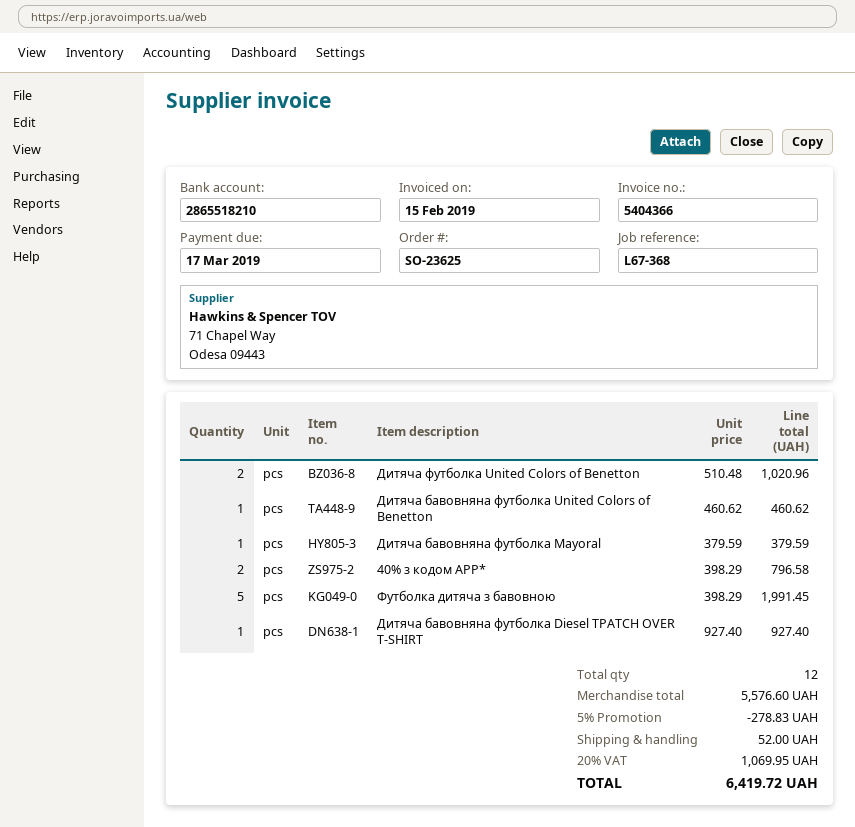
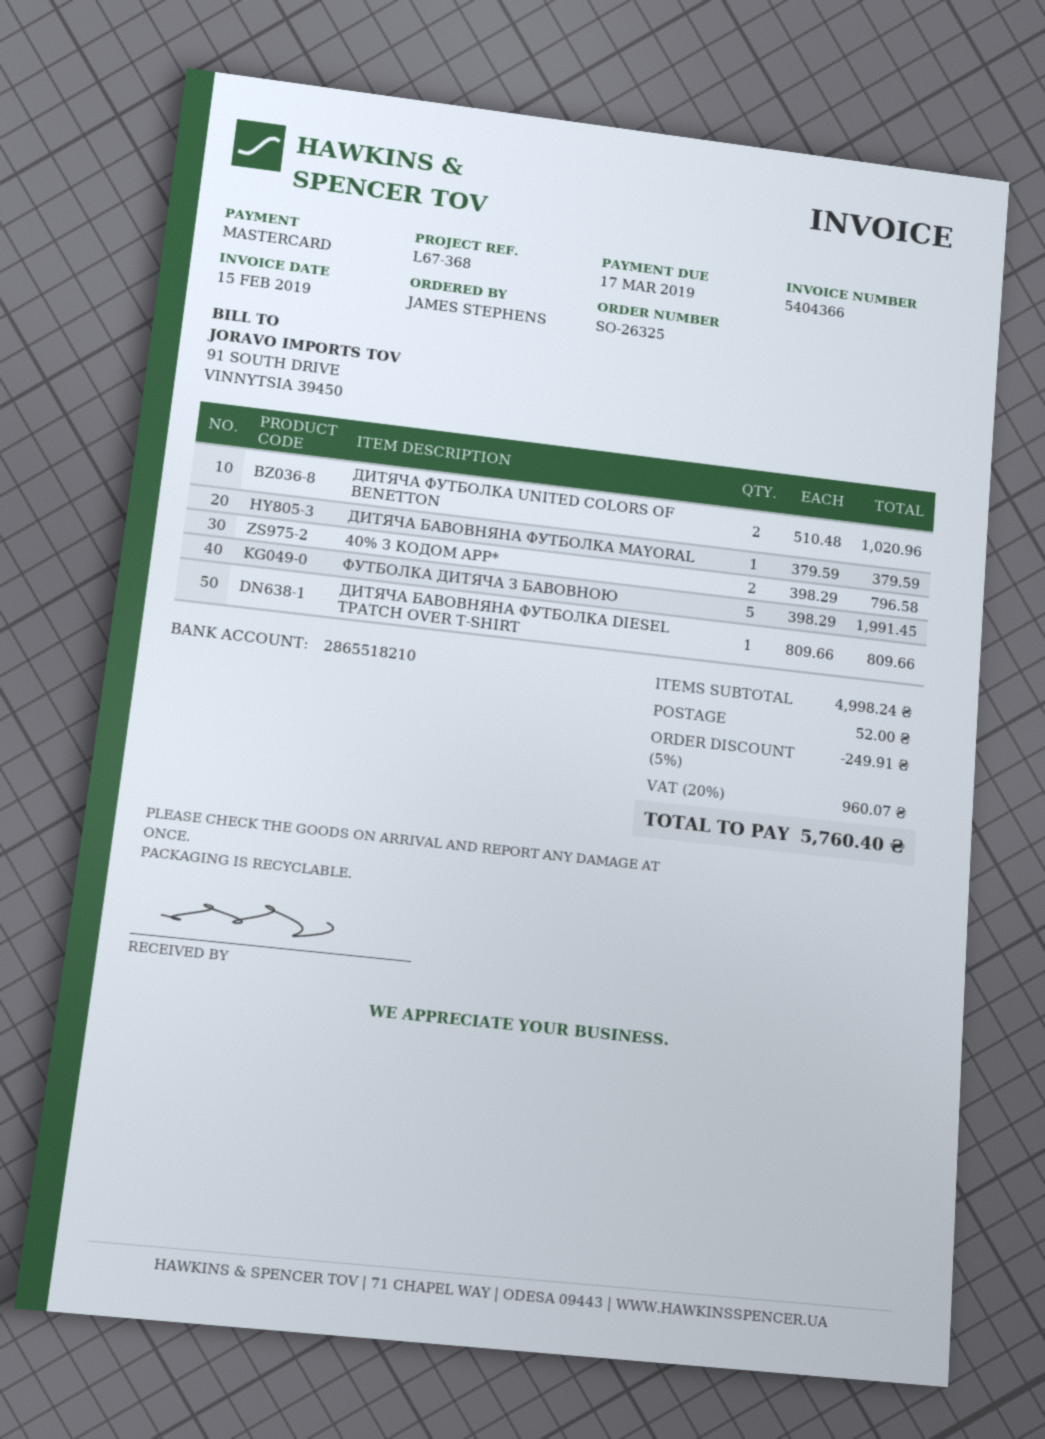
order number: SO-23625 -> SO-26325
Дитяча бавовняна футболка United Colors of Benetton: 1 x 460.62 = 460.62 -> none
Дитяча бавовняна футболка Diesel TPATCH OVER T-SHIRT: 1 x 927.40 = 927.40 -> 1 x 809.66 = 809.66
subtotal: 5576.60 -> 4998.24
discount: 5% = 278.83 -> 5% = 249.91
tax: 20% = 1069.95 -> 20% = 960.07
total: 6419.72 -> 5760.40

